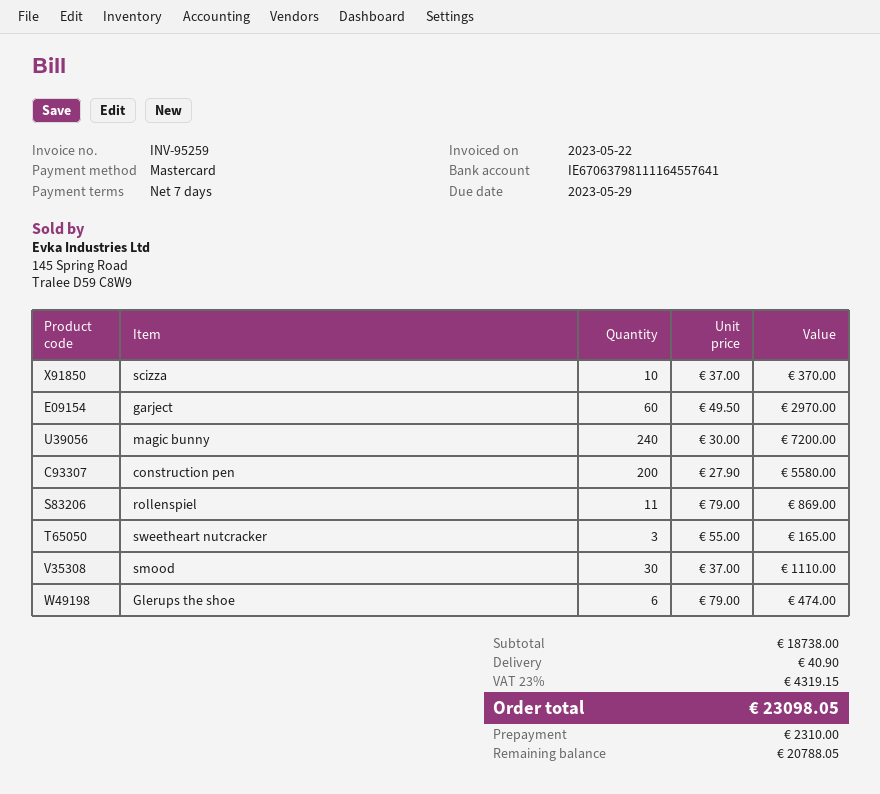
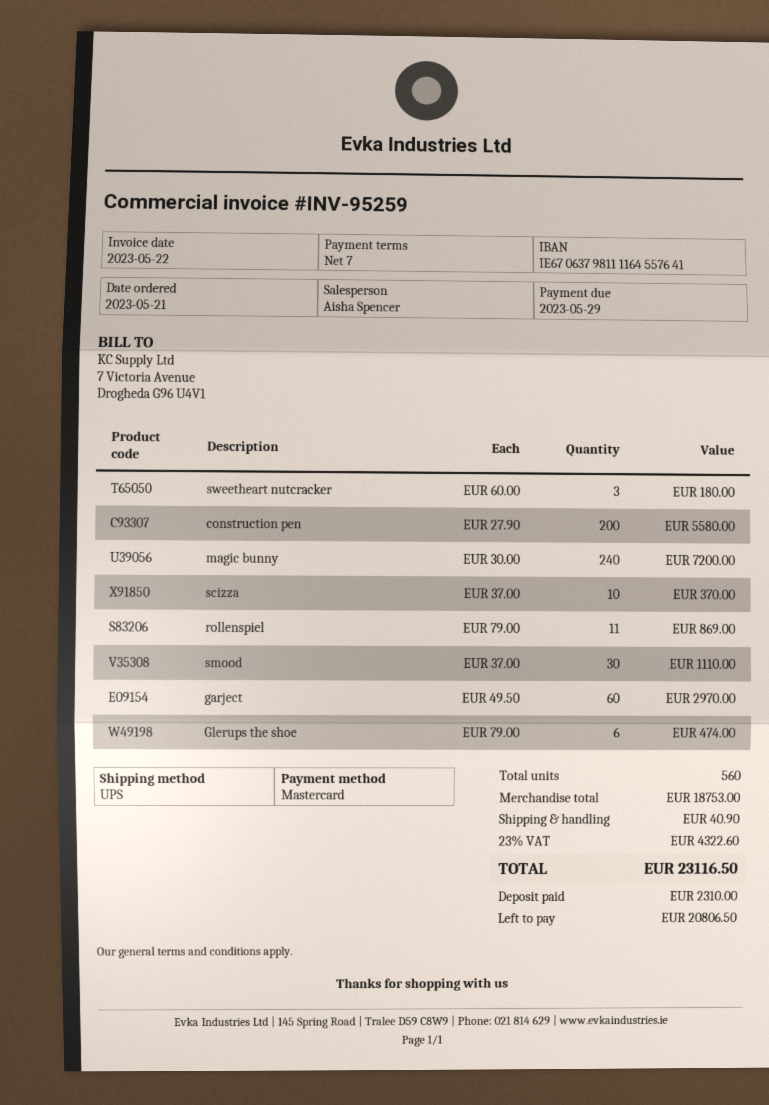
sweetheart nutcracker: 3 x 55.00 = 165.00 -> 3 x 60.00 = 180.00
subtotal: 18738.00 -> 18753.00
tax: 23% = 4319.15 -> 23% = 4322.60
total: 23098.05 -> 23116.50
balance: 20788.05 -> 20806.50

